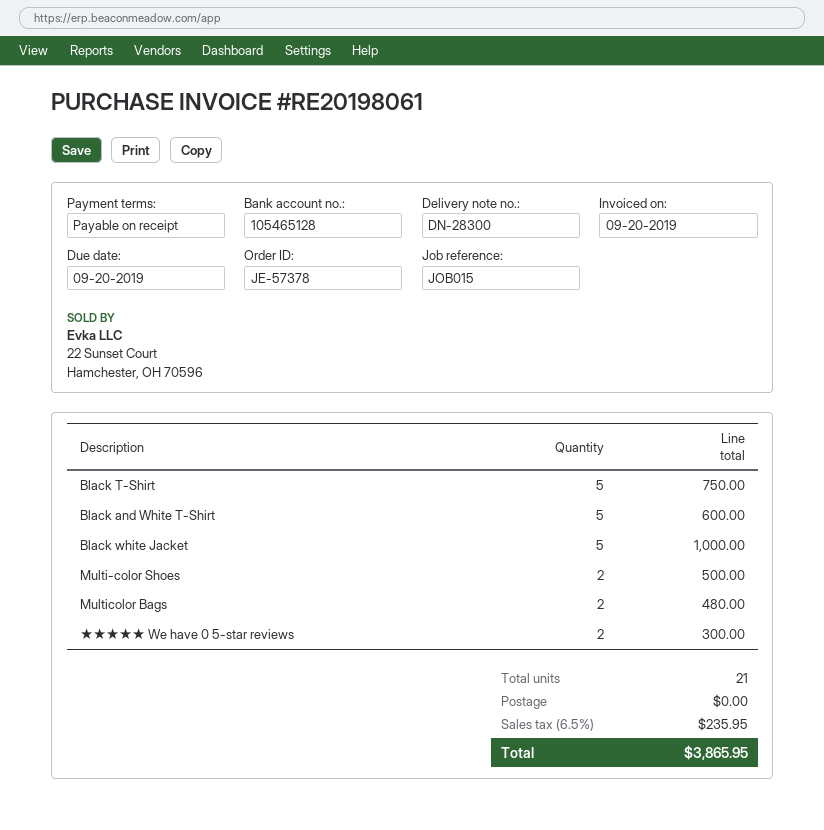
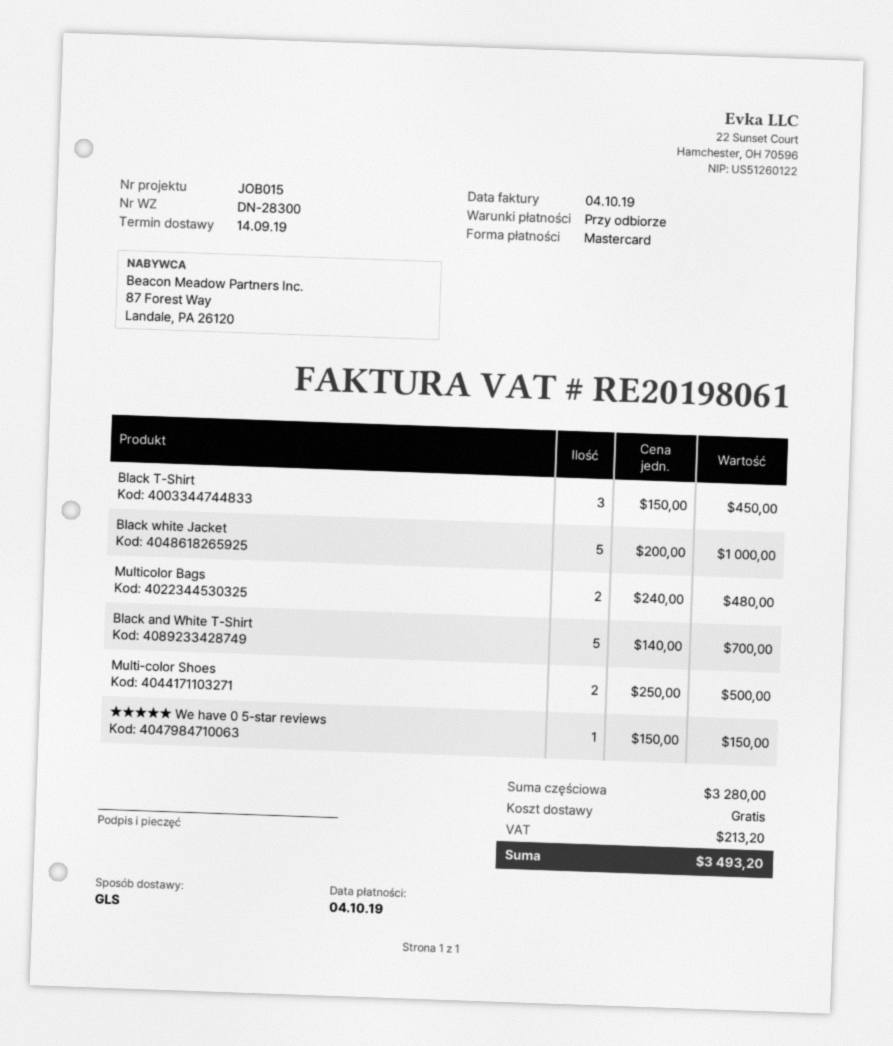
invoice date: 2019-09-20 -> 2019-10-04
due date: 2019-09-20 -> 2019-10-04
Black T-Shirt: 5 for 750.00 -> 3 for 450.00
Black and White T-Shirt: 5 for 600.00 -> 5 for 700.00
★★★★★ We have 0 5-star reviews: 2 for 300.00 -> 1 for 150.00
tax: 235.95 -> 213.20
total: 3865.95 -> 3493.20

